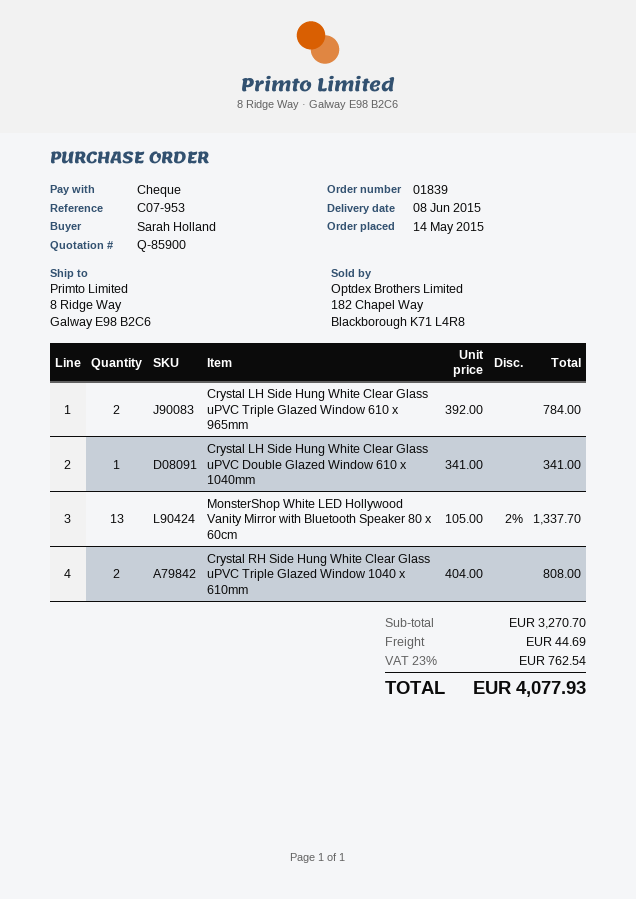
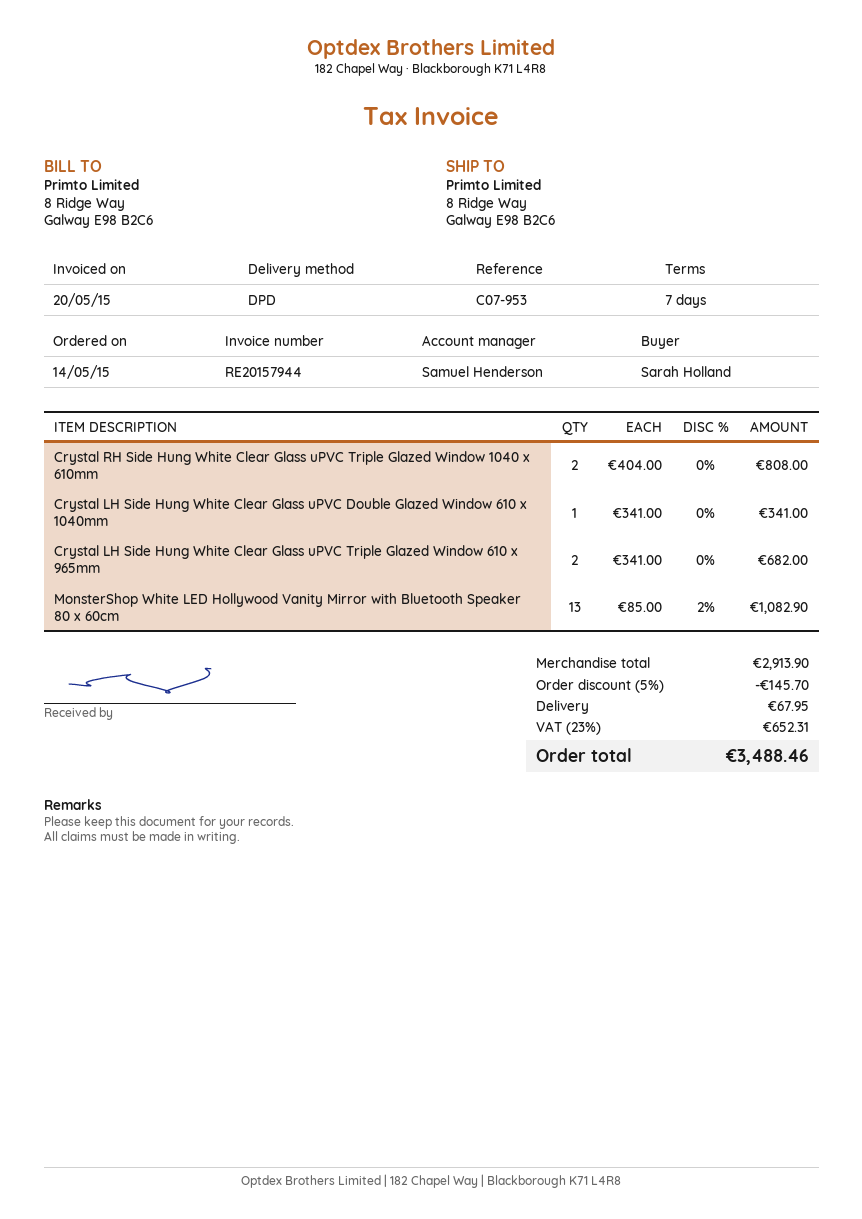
Crystal LH Side Hung White Clear Glass uPVC Triple Glazed Window 610 x 965mm: 2 x 392.00 = 784.00 -> 2 x 341.00 = 682.00
MonsterShop White LED Hollywood Vanity Mirror with Bluetooth Speaker 80 x 60cm: 13 x 105.00 - 2% = 1337.70 -> 13 x 85.00 - 2% = 1082.90
subtotal: 3270.70 -> 2913.90
discount: none -> 5% = 145.70
shipping: 44.69 -> 67.95
tax: 23% = 762.54 -> 23% = 652.31
total: 4077.93 -> 3488.46

